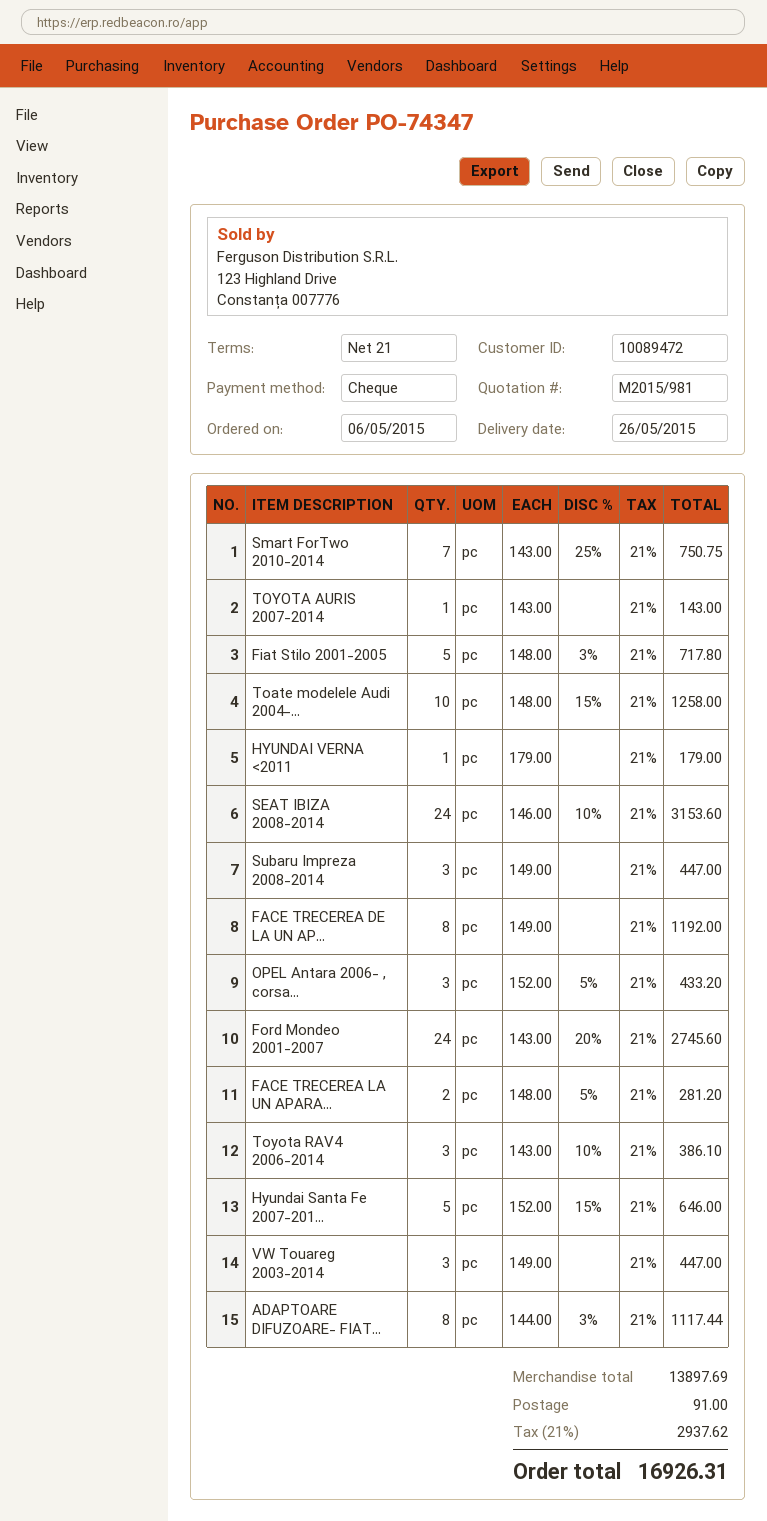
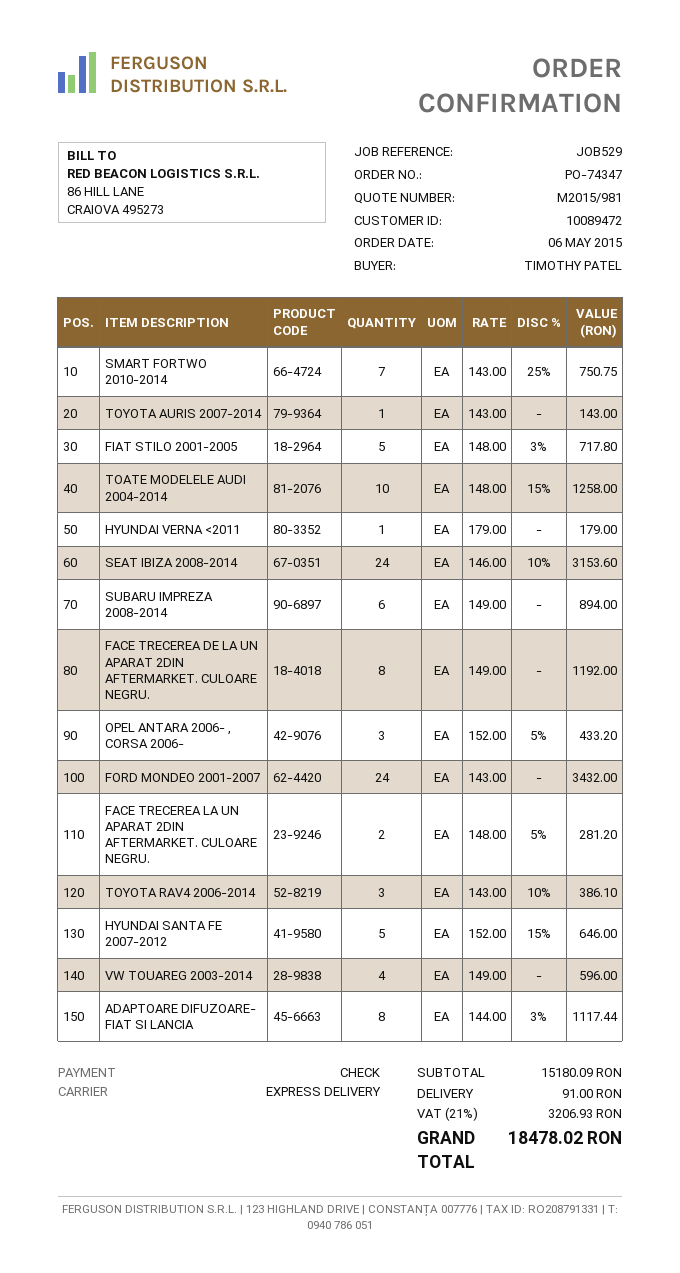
Subaru Impreza 2008-2014: 3 x 149.00 = 447.00 -> 6 x 149.00 = 894.00
Ford Mondeo 2001-2007: 24 x 143.00 - 20% = 2745.60 -> 24 x 143.00 = 3432.00
VW Touareg 2003-2014: 3 x 149.00 = 447.00 -> 4 x 149.00 = 596.00
subtotal: 13897.69 -> 15180.09
tax: 21% = 2937.62 -> 21% = 3206.93
total: 16926.31 -> 18478.02

